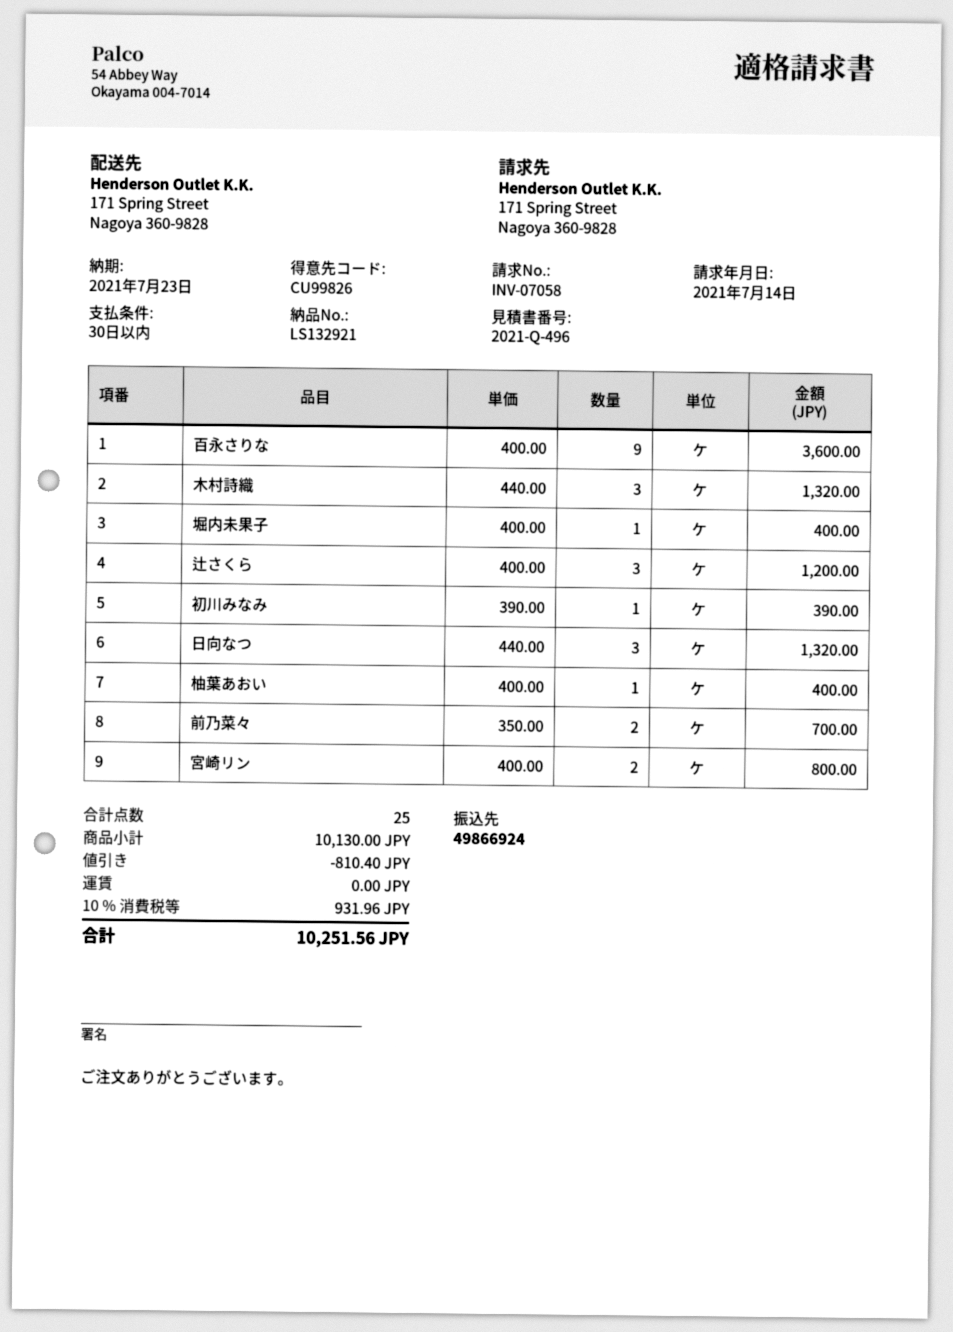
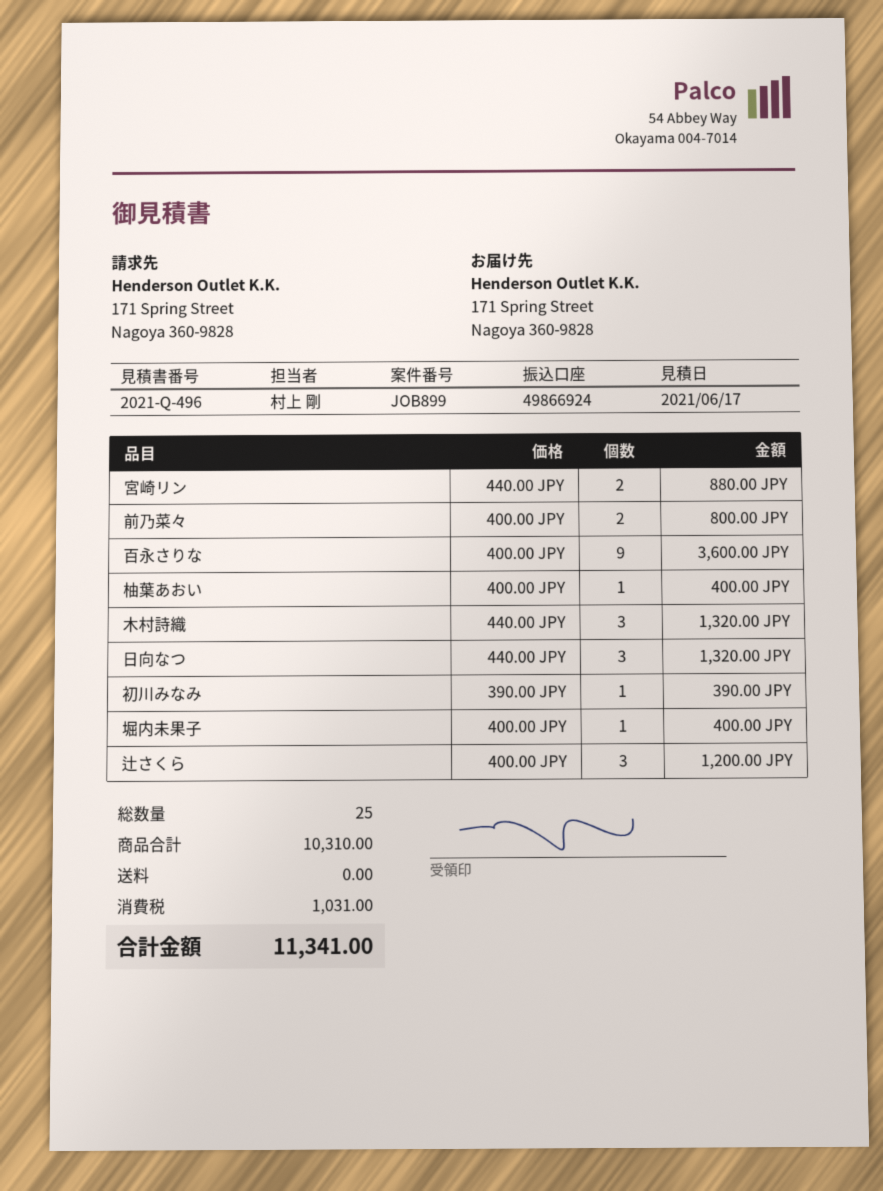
前乃菜々: 2 x 350.00 = 700.00 -> 2 x 400.00 = 800.00
宮崎リン: 2 x 400.00 = 800.00 -> 2 x 440.00 = 880.00
subtotal: 10130.00 -> 10310.00
discount: 810.40 -> none
tax: 931.96 -> 1031.00
total: 10251.56 -> 11341.00

